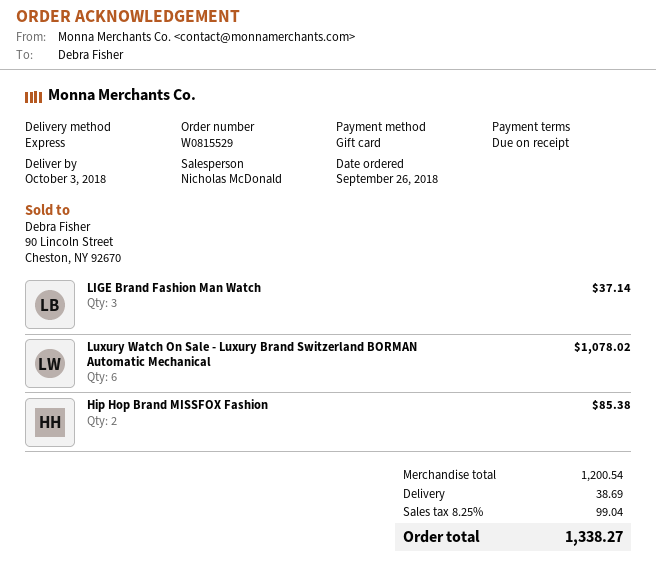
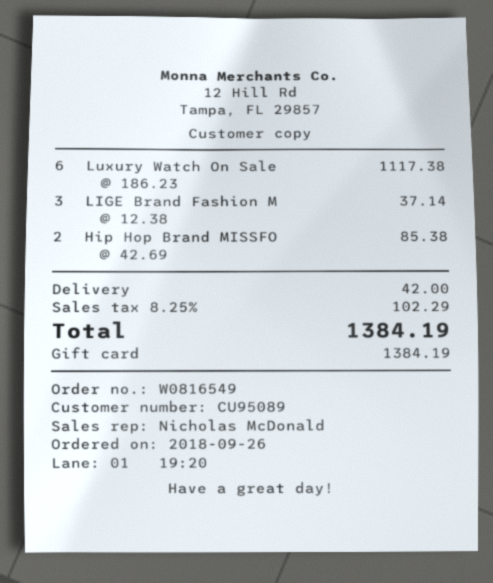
order number: W0815529 -> W0816549
Luxury Watch On Sale - Luxury Brand Switzerland BORMAN Automatic Mechanical: 6 for 1078.02 -> 6 for 1117.38
shipping: 38.69 -> 42.00
tax: 8.25% = 99.04 -> 8.25% = 102.29
total: 1338.27 -> 1384.19

